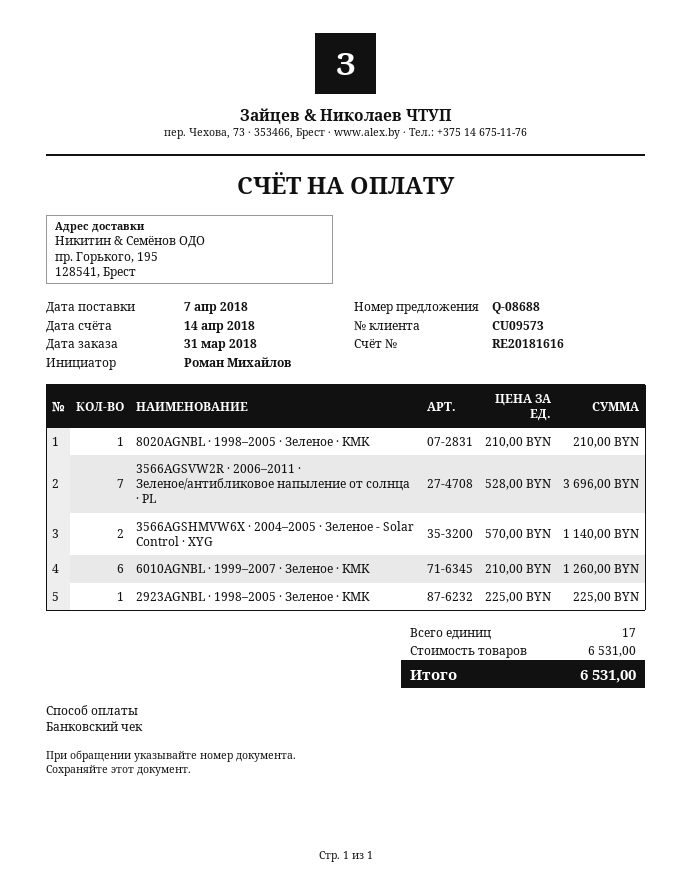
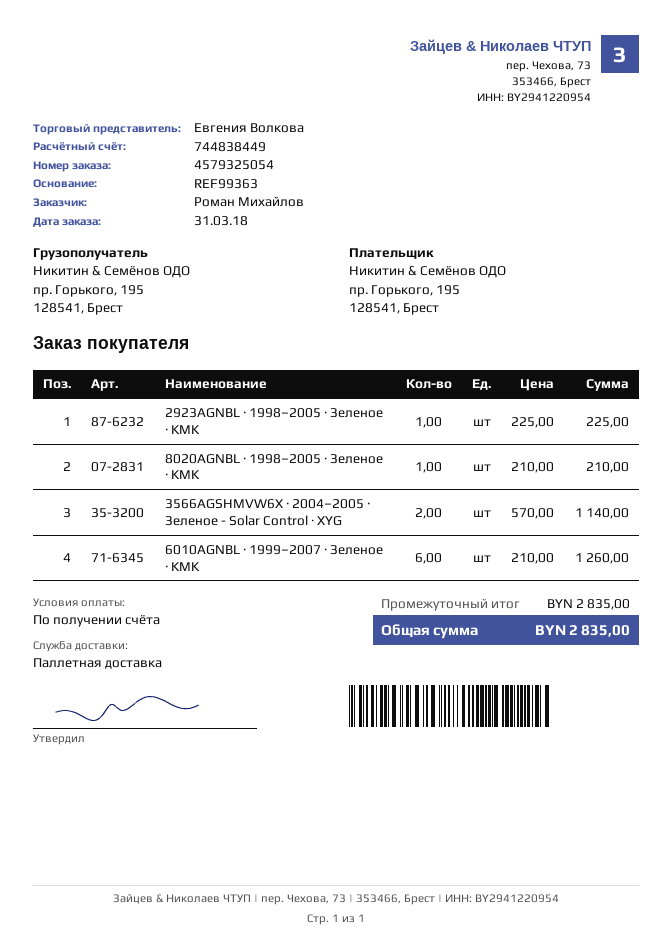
3566AGSVW2R · 2006–2011 · Зеленое/антибликовое напыление от солнца · PL: 7 x 528.00 = 3696.00 -> none
subtotal: 6531.00 -> 2835.00
total: 6531.00 -> 2835.00

